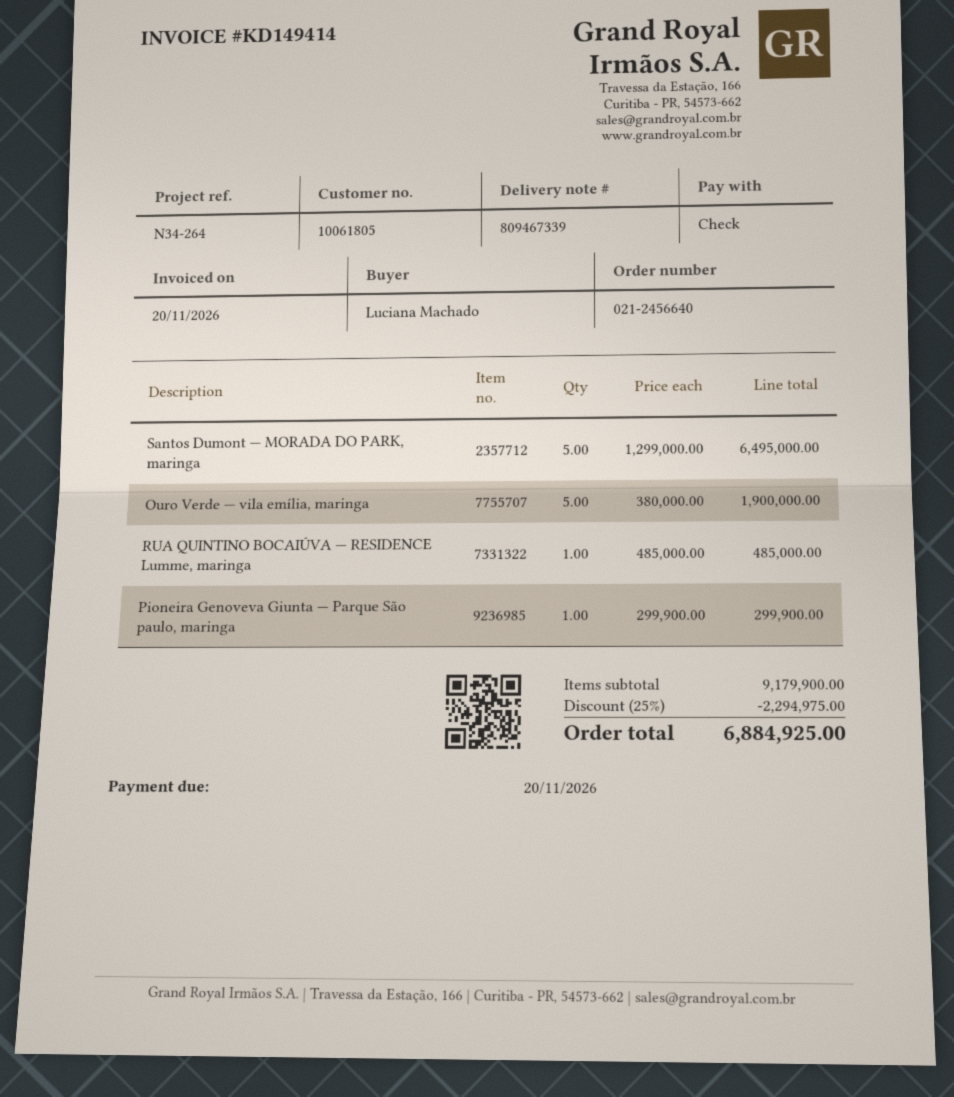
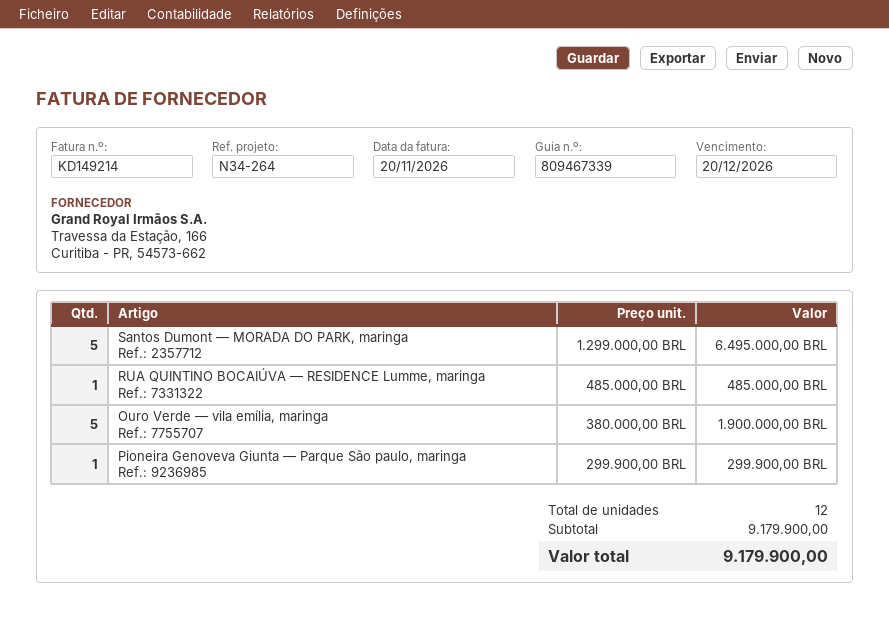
invoice number: KD149414 -> KD149214
due date: 2026-11-20 -> 2026-12-20
discount: 25% = 2294975.00 -> none
total: 6884925.00 -> 9179900.00

